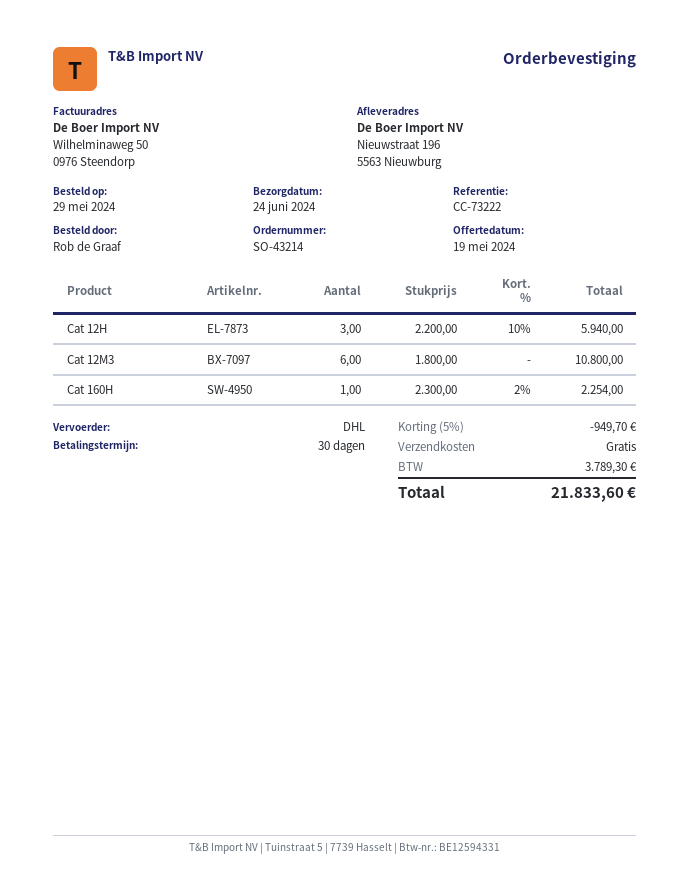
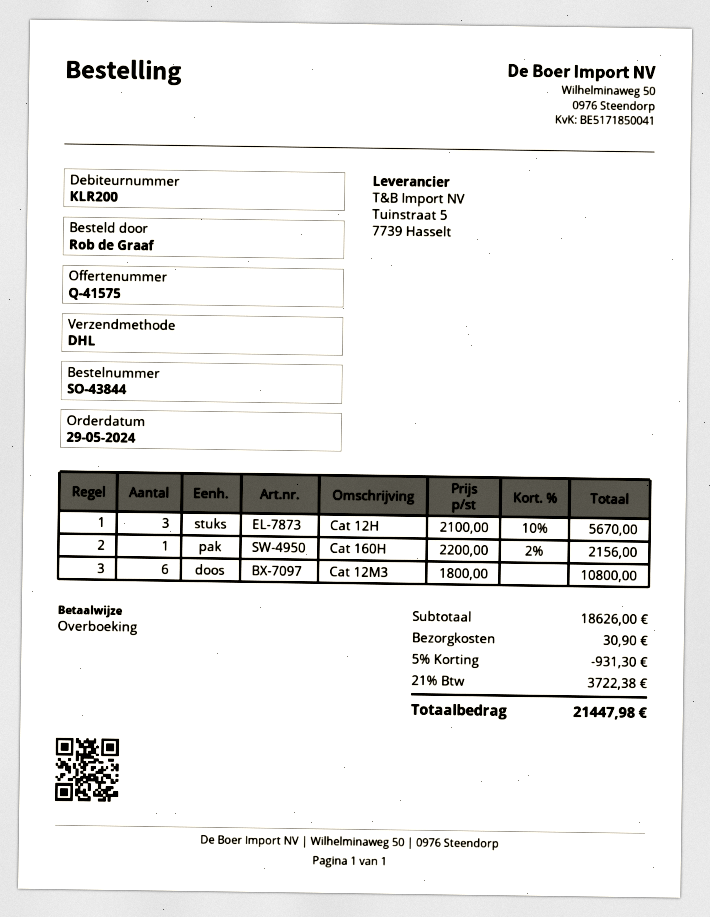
order number: SO-43214 -> SO-43844
Cat 12H: 3 x 2200.00 - 10% = 5940.00 -> 3 x 2100.00 - 10% = 5670.00
Cat 160H: 1 x 2300.00 - 2% = 2254.00 -> 1 x 2200.00 - 2% = 2156.00
discount: 5% = 949.70 -> 5% = 931.30
shipping: 0.00 -> 30.90
tax: 3789.30 -> 3722.38
total: 21833.60 -> 21447.98

